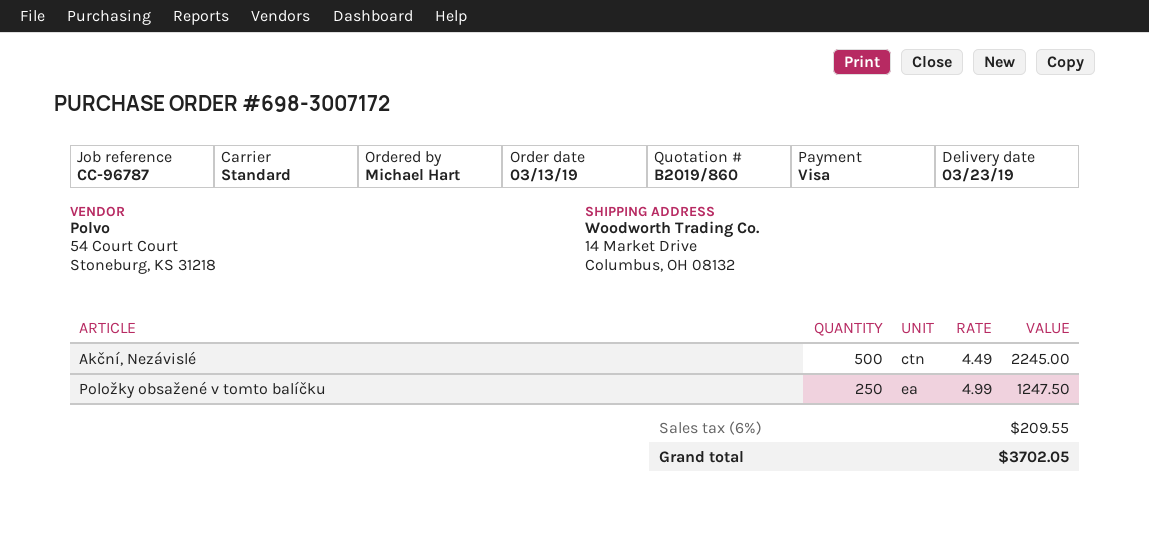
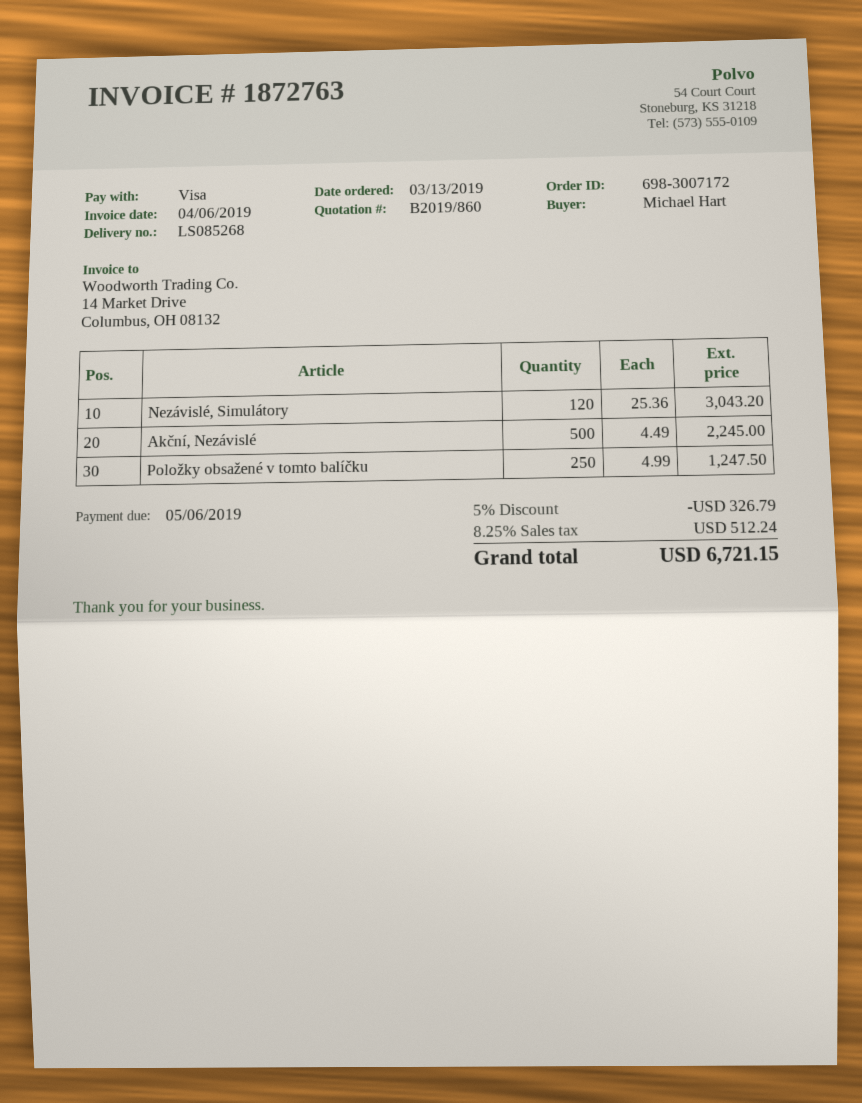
Nezávislé, Simulátory: none -> 120 x 25.36 = 3043.20
discount: none -> 5% = 326.79
tax: 6% = 209.55 -> 8.25% = 512.24
total: 3702.05 -> 6721.15

